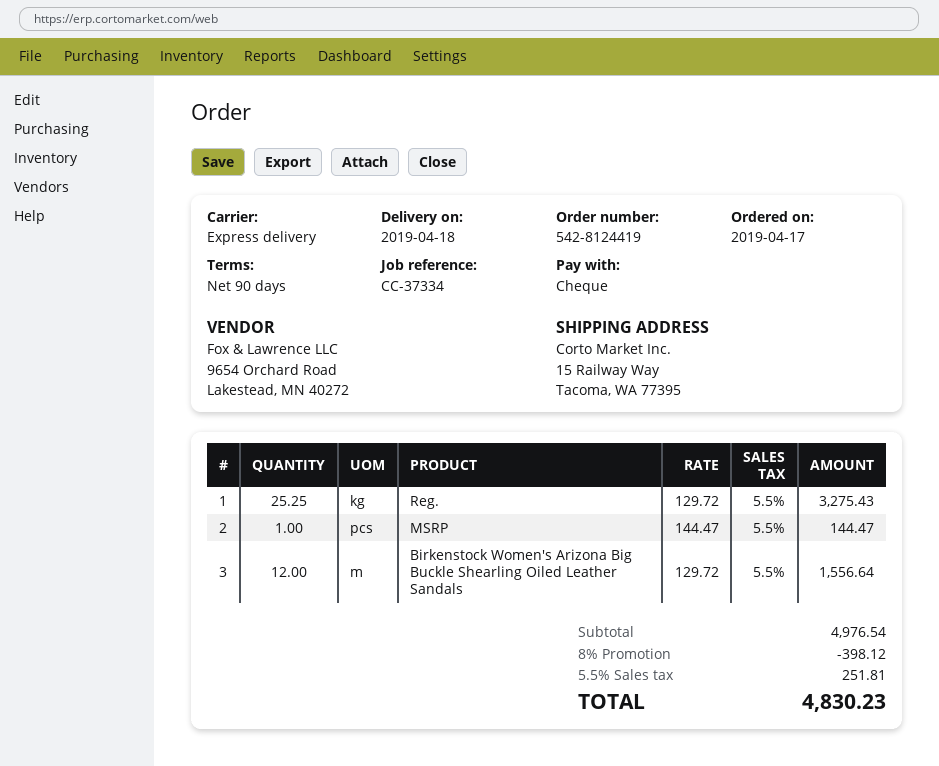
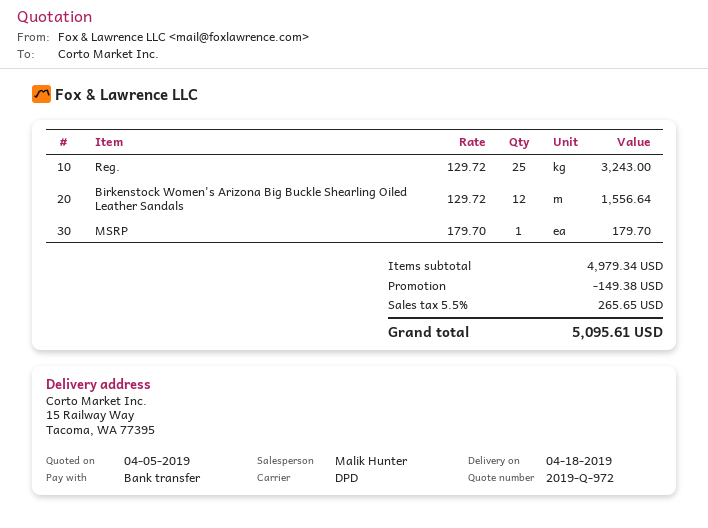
payment method: cheque -> bank transfer
shipping method: express -> DPD
Reg.: 25.25 x 129.72 = 3275.43 -> 25 x 129.72 = 3243.00
MSRP: 1 x 144.47 = 144.47 -> 1 x 179.70 = 179.70
subtotal: 4976.54 -> 4979.34
discount: 398.12 -> 149.38
tax: 5.5% = 251.81 -> 5.5% = 265.65
total: 4830.23 -> 5095.61

